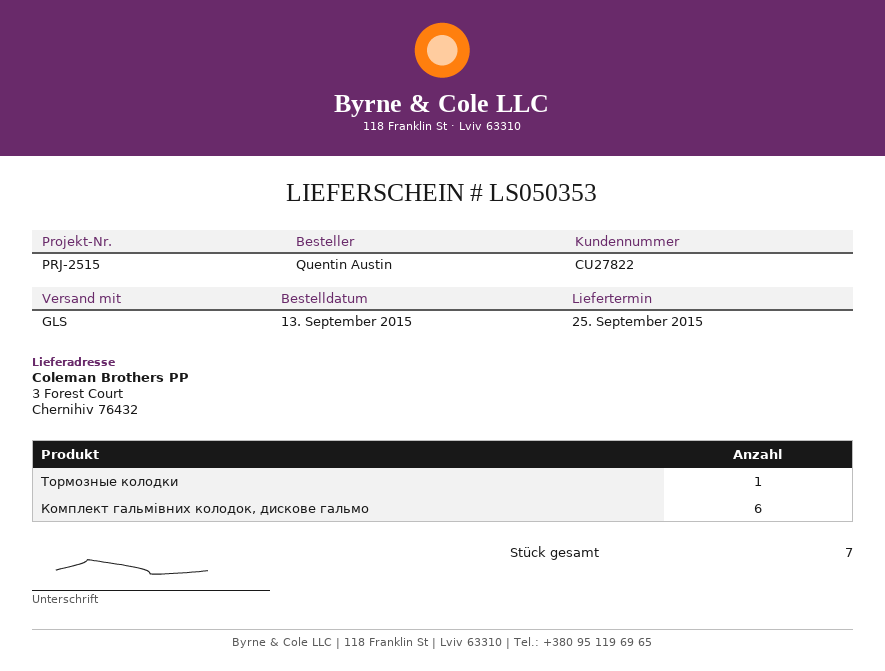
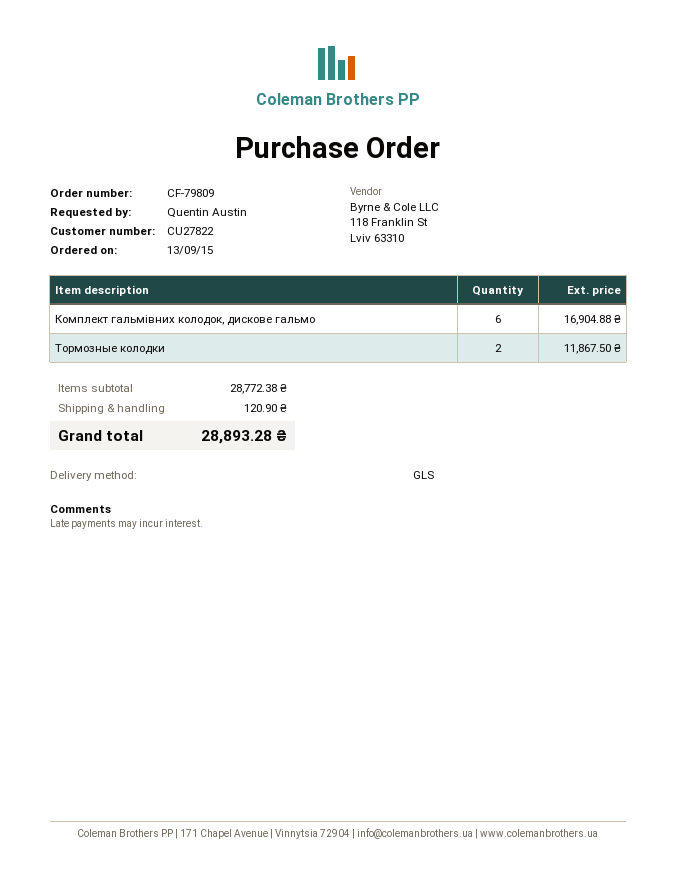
Тормозные колодки: 1 -> 2

